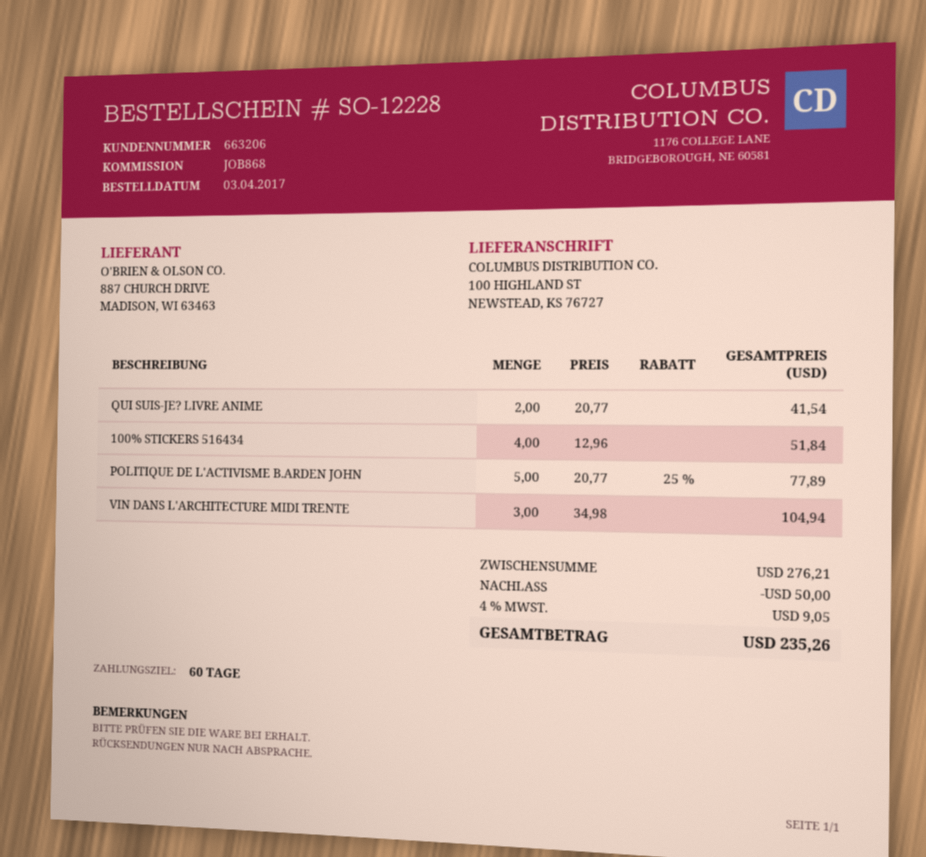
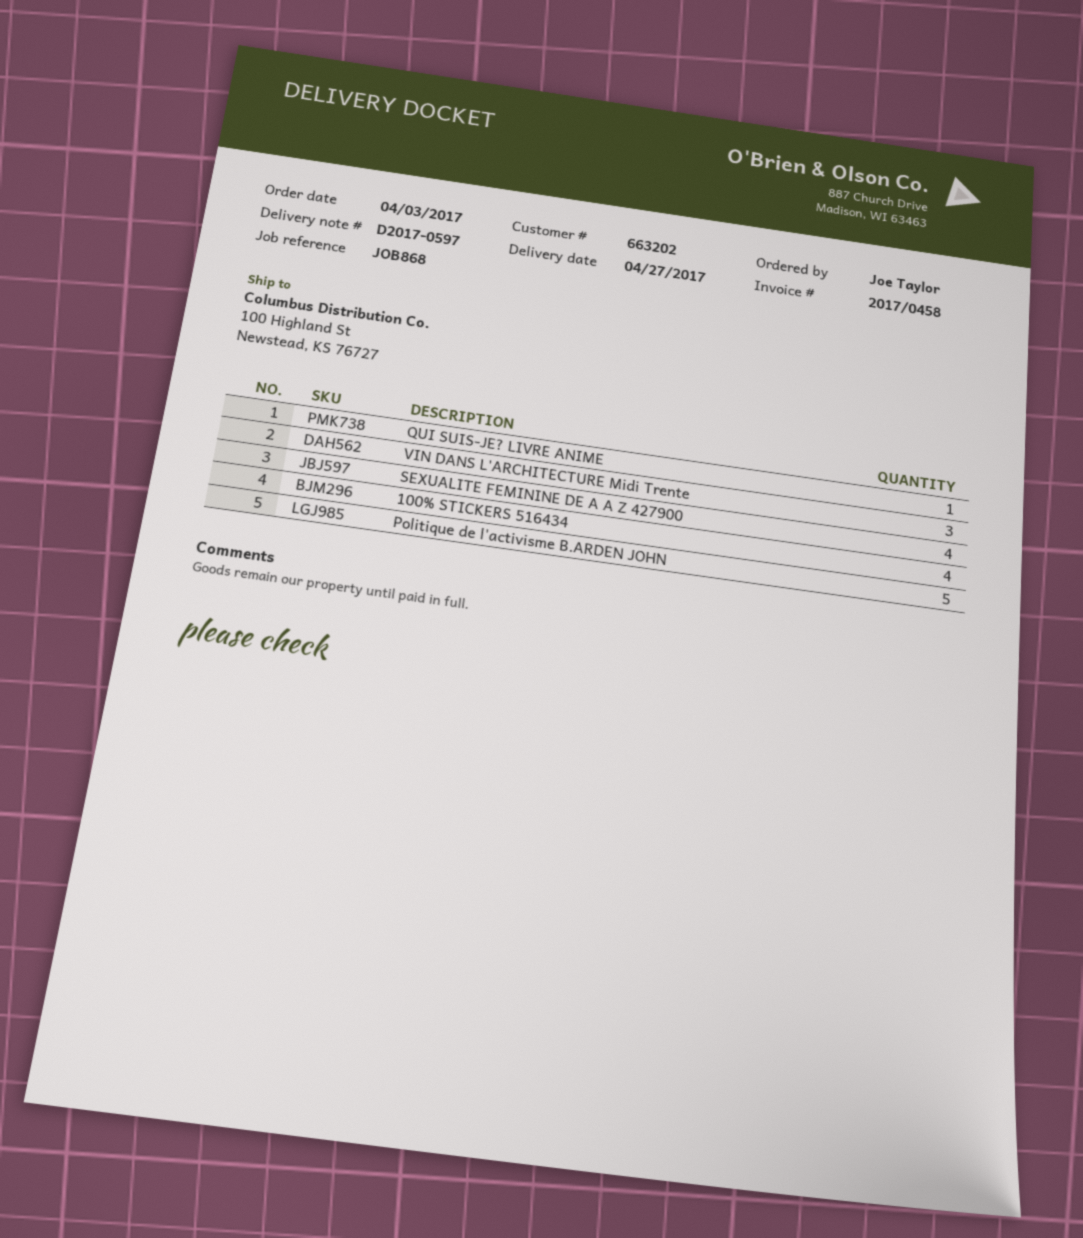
customer number: 663206 -> 663202
QUI SUIS-JE? LIVRE ANIME: 2 -> 1
SEXUALITE FEMININE DE A A Z 427900: none -> 4

